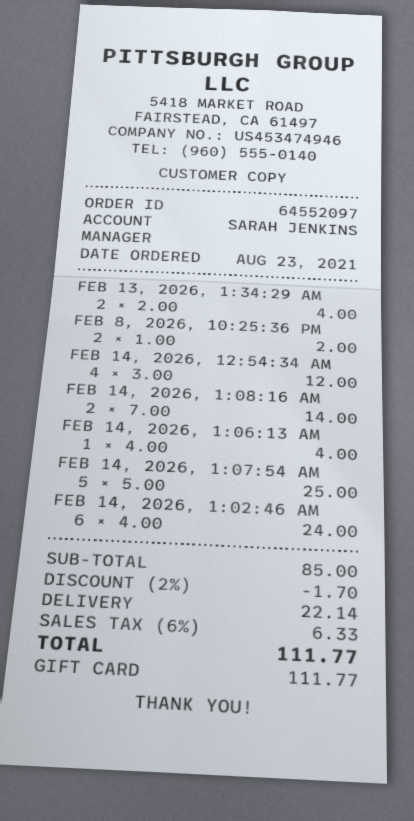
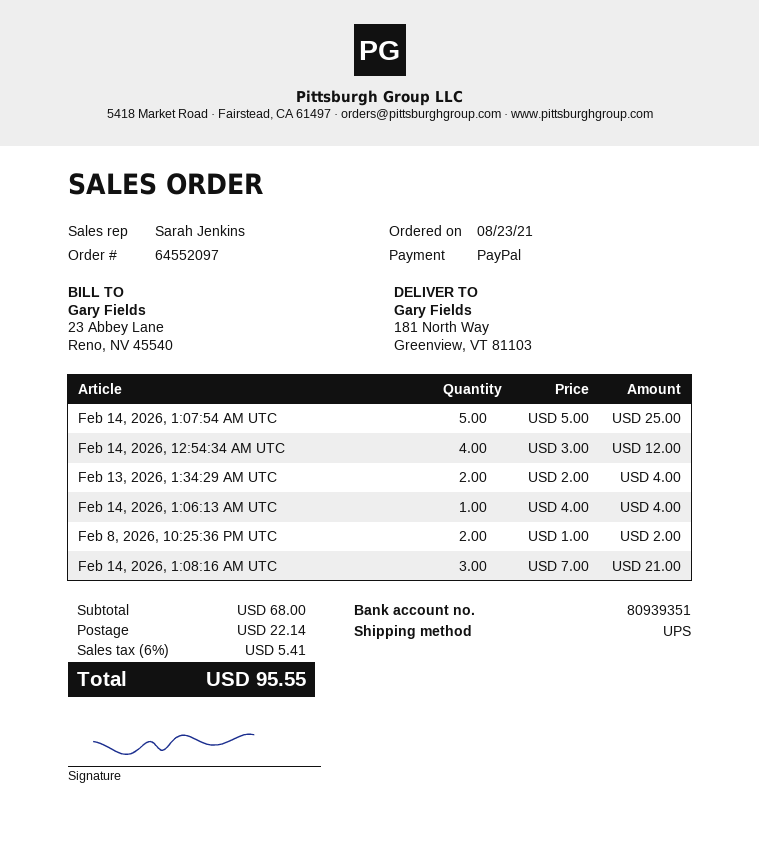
payment method: gift card -> PayPal
FEB 14, 2026, 1:08:16 AM: 2 x 7.00 = 14.00 -> 3 x 7.00 = 21.00
FEB 14, 2026, 1:02:46 AM: 6 x 4.00 = 24.00 -> none
subtotal: 85.00 -> 68.00
discount: 2% = 1.70 -> none
tax: 6% = 6.33 -> 6% = 5.41
total: 111.77 -> 95.55

